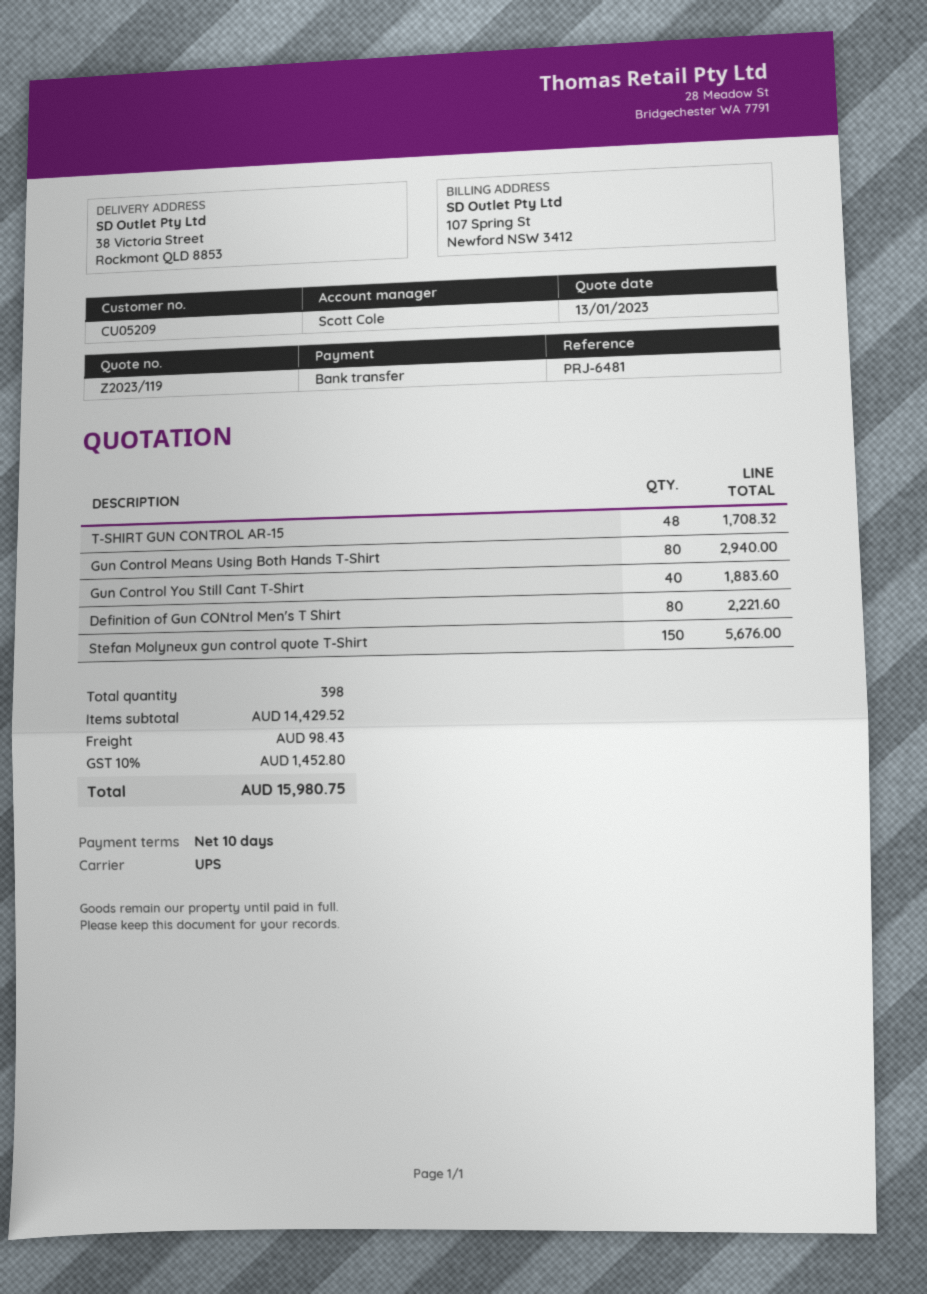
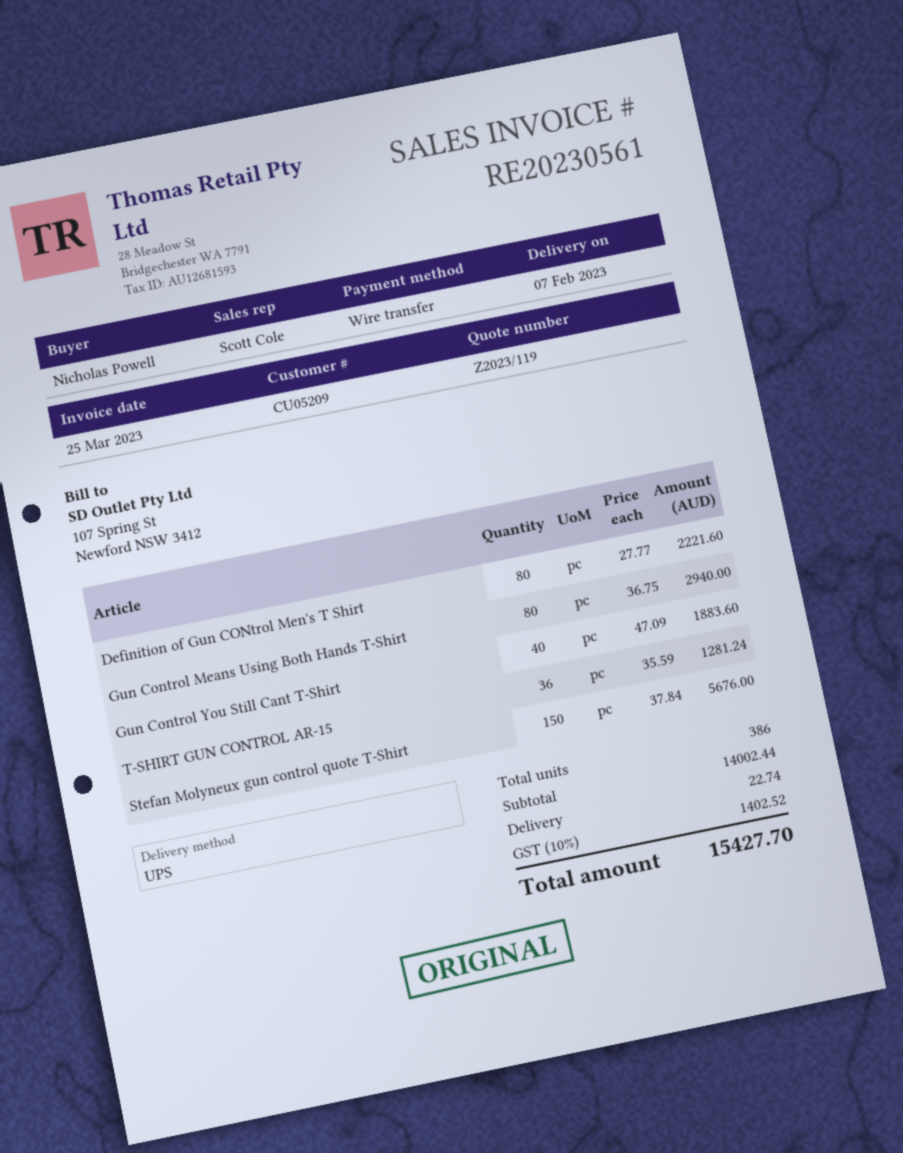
T-SHIRT GUN CONTROL AR-15: 48 for 1708.32 -> 36 for 1281.24
total quantity: 398 -> 386
subtotal: 14429.52 -> 14002.44
shipping: 98.43 -> 22.74
tax: 10% = 1452.80 -> 10% = 1402.52
total: 15980.75 -> 15427.70

